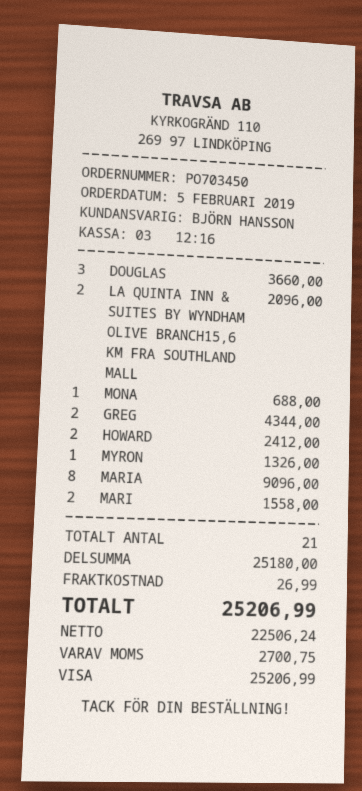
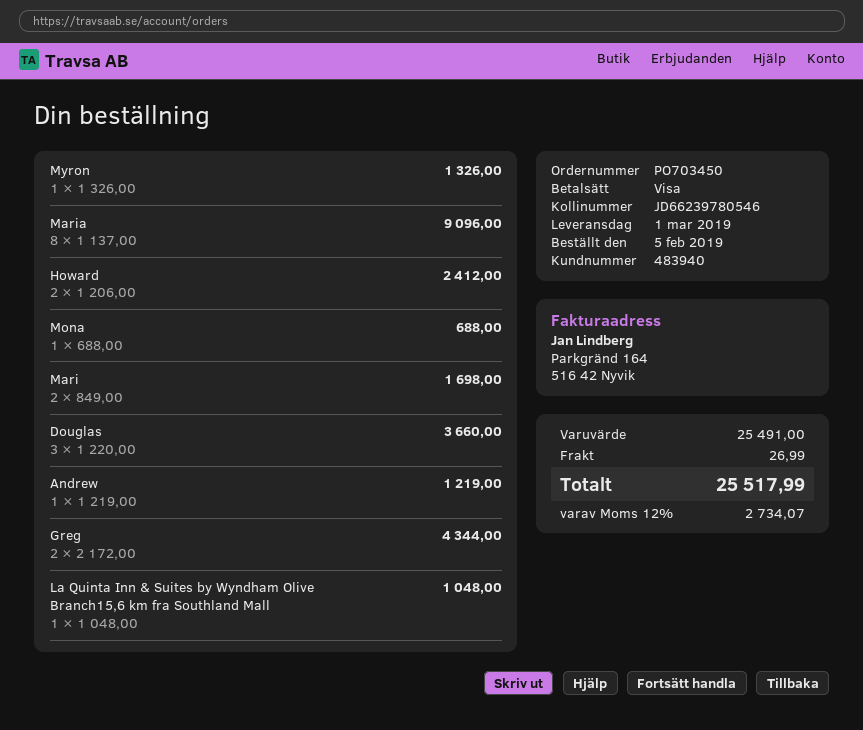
LA QUINTA INN & SUITES BY WYNDHAM OLIVE BRANCH15,6 KM FRA SOUTHLAND MALL: 2 for 2096.00 -> 1 for 1048.00
MARI: 2 for 1558.00 -> 2 for 1698.00
Andrew: none -> 1 for 1219.00
subtotal: 25180.00 -> 25491.00
tax: 2700.75 -> 2734.07
total: 25206.99 -> 25517.99

